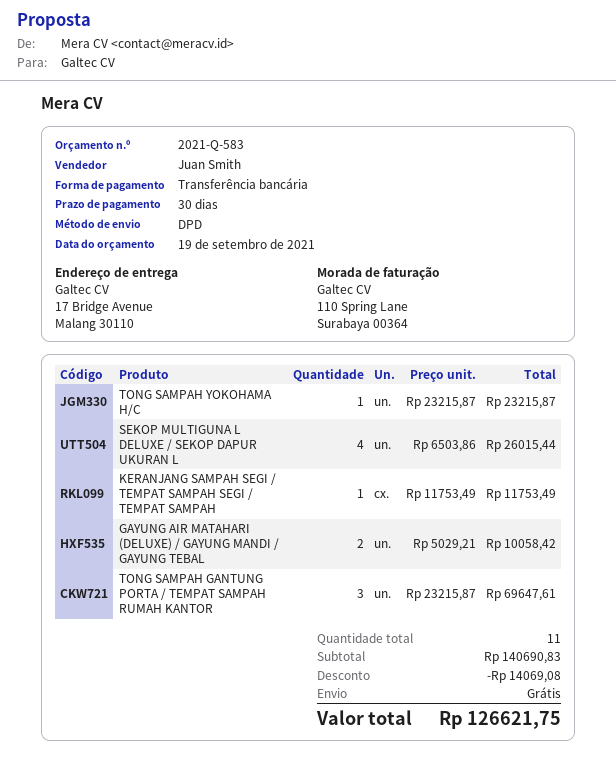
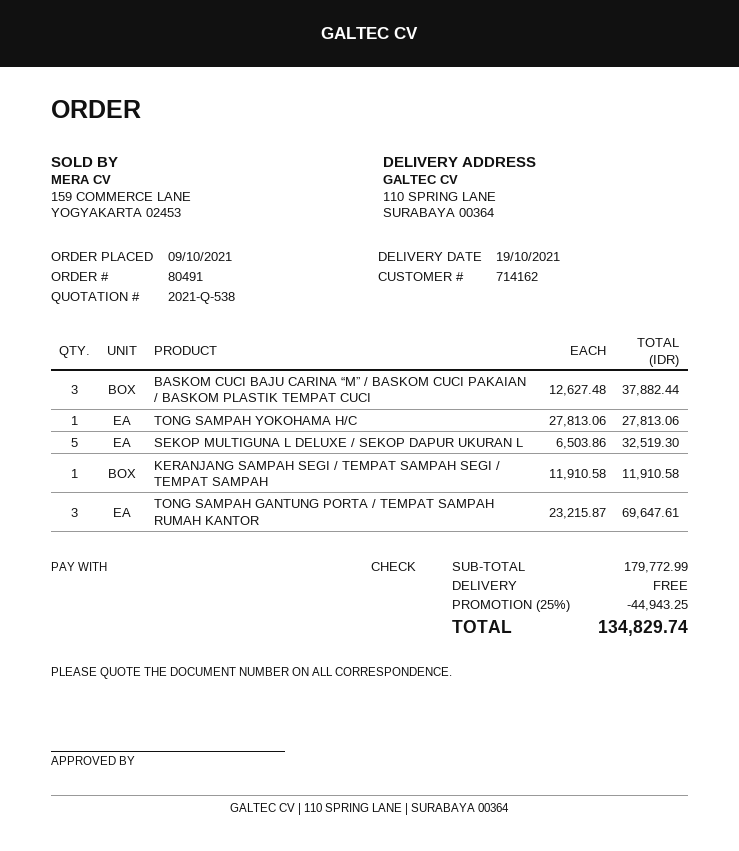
quote number: 2021-Q-583 -> 2021-Q-538
payment method: bank transfer -> cheque
ship to: 17 Bridge Avenue, Malang 30110 -> 110 SPRING LANE, SURABAYA 00364
TONG SAMPAH YOKOHAMA H/C: 1 x 23215.87 = 23215.87 -> 1 x 27813.06 = 27813.06
SEKOP MULTIGUNA L DELUXE / SEKOP DAPUR UKURAN L: 4 x 6503.86 = 26015.44 -> 5 x 6503.86 = 32519.30
KERANJANG SAMPAH SEGI / TEMPAT SAMPAH SEGI / TEMPAT SAMPAH: 1 x 11753.49 = 11753.49 -> 1 x 11910.58 = 11910.58
GAYUNG AIR MATAHARI (DELUXE) / GAYUNG MANDI / GAYUNG TEBAL: 2 x 5029.21 = 10058.42 -> none
BASKOM CUCI BAJU CARINA “M” / BASKOM CUCI PAKAIAN / BASKOM PLASTIK TEMPAT CUCI: none -> 3 x 12627.48 = 37882.44
subtotal: 140690.83 -> 179772.99
discount: 14069.08 -> 44943.25
total: 126621.75 -> 134829.74

